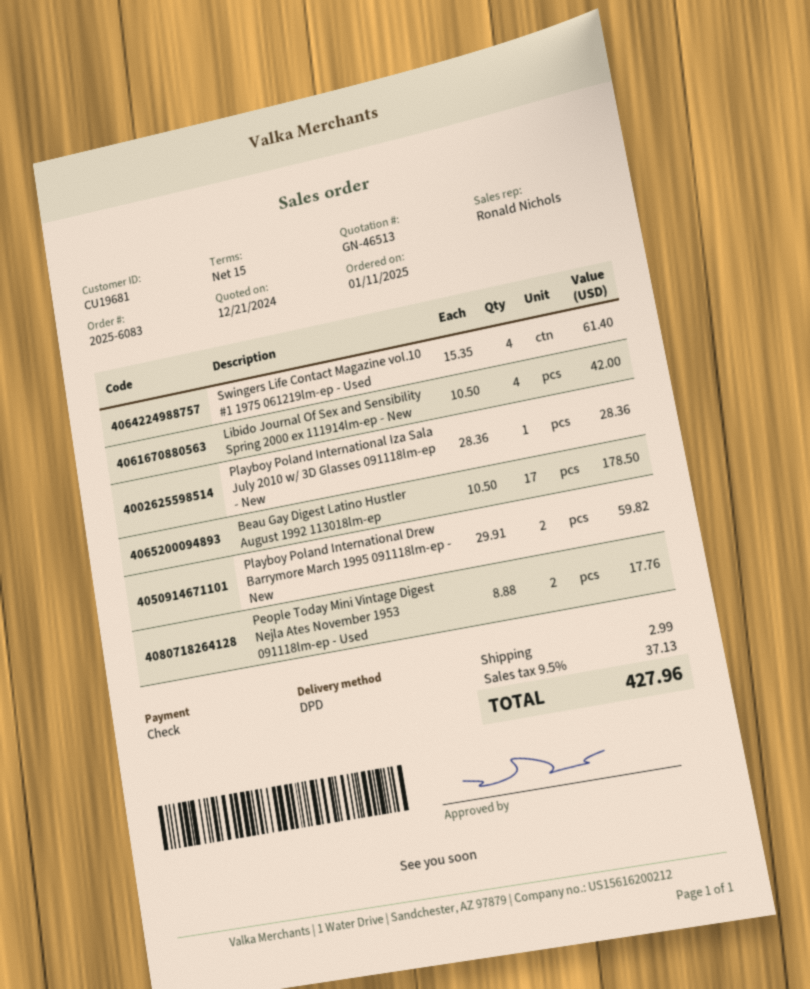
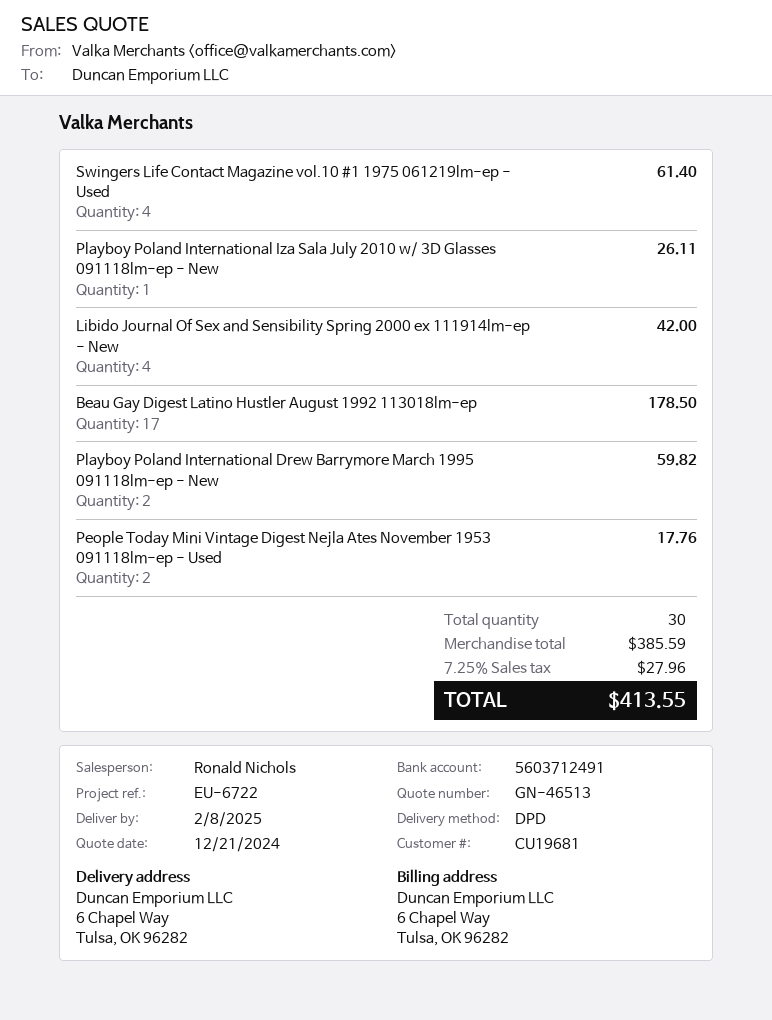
Playboy Poland International Iza Sala July 2010 w/ 3D Glasses 091118lm-ep - New: 1 for 28.36 -> 1 for 26.11
shipping: 2.99 -> none
tax: 9.5% = 37.13 -> 7.25% = 27.96
total: 427.96 -> 413.55

